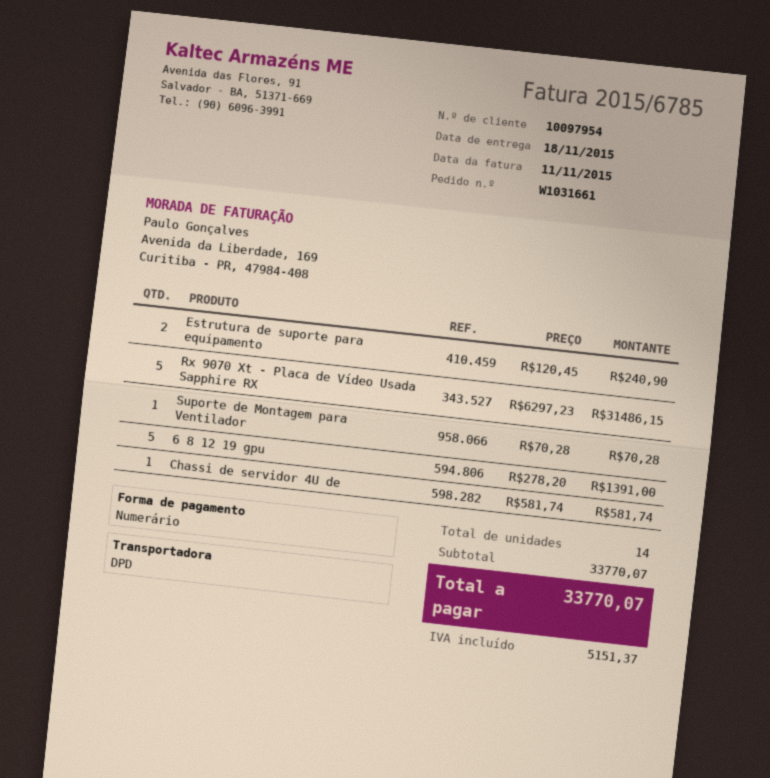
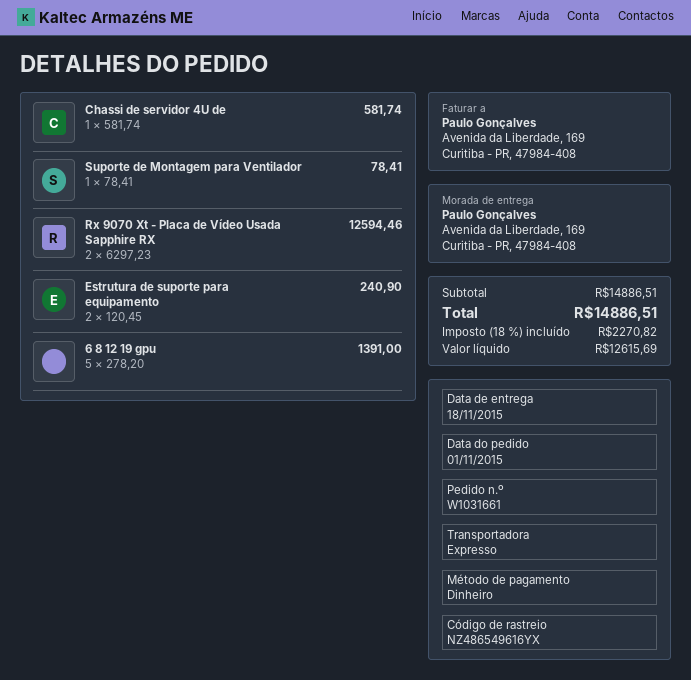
shipping method: DPD -> express
Rx 9070 Xt - Placa de Vídeo Usada Sapphire RX: 5 x 6297.23 = 31486.15 -> 2 x 6297.23 = 12594.46
Suporte de Montagem para Ventilador: 1 x 70.28 = 70.28 -> 1 x 78.41 = 78.41
subtotal: 33770.07 -> 14886.51
tax: 5151.37 -> 2270.82
total: 33770.07 -> 14886.51

